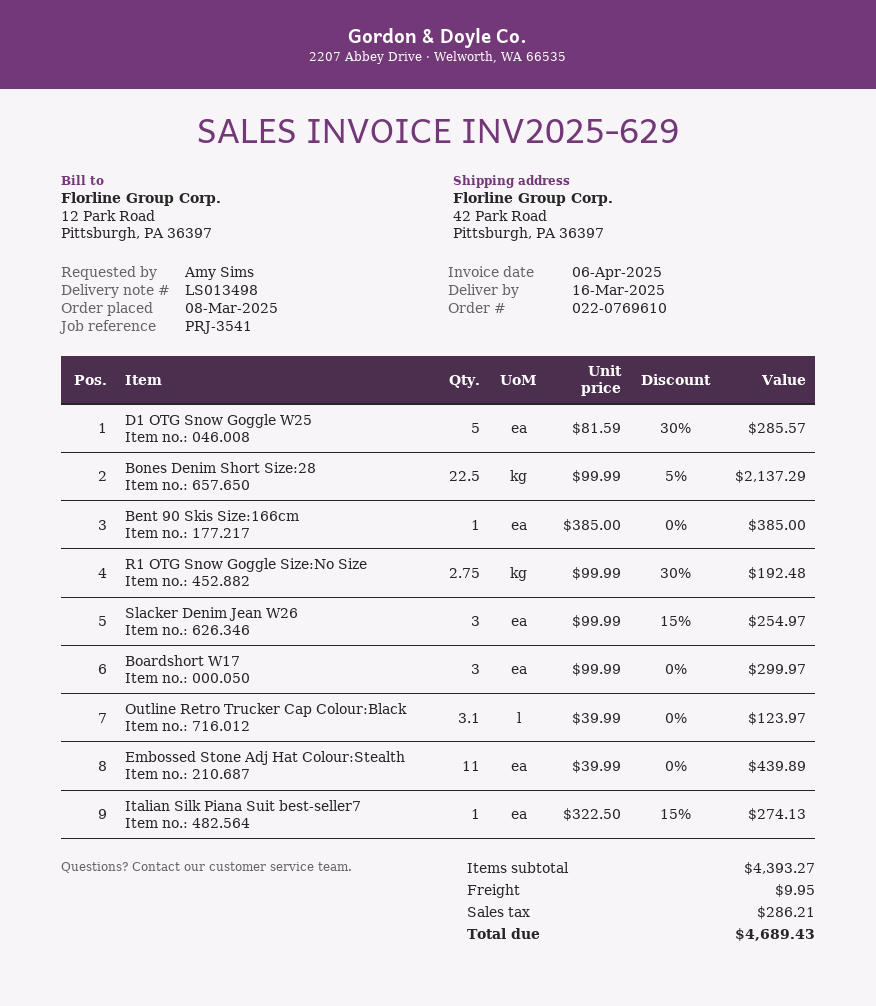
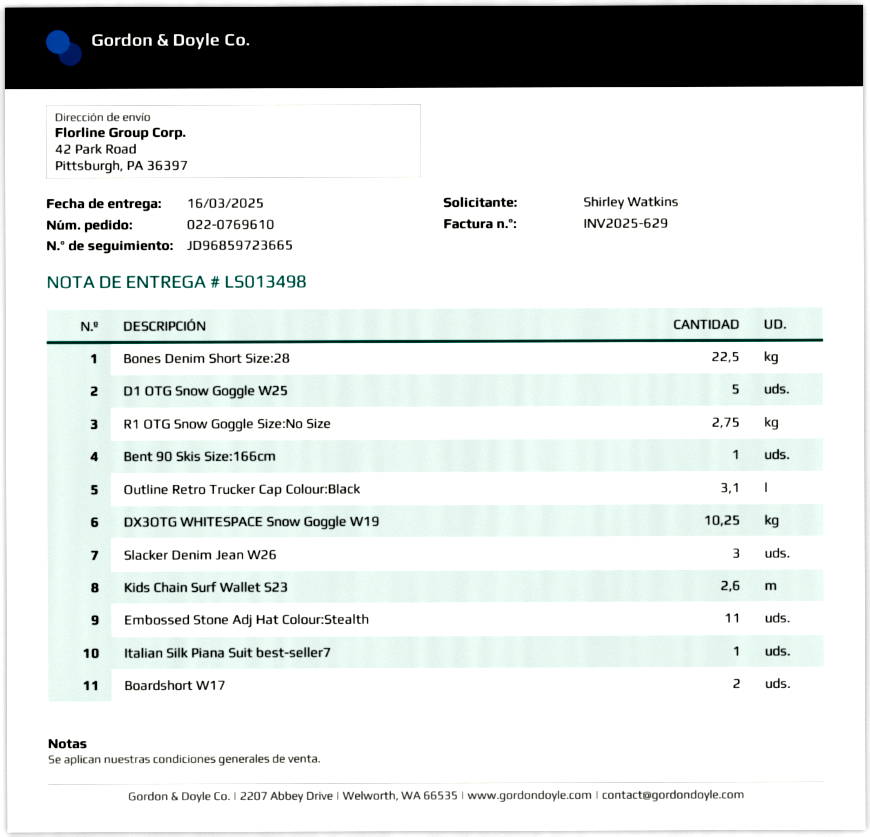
ordered by: Amy Sims -> Shirley Watkins
Boardshort W17: 3 -> 2
DX3OTG WHITESPACE Snow Goggle W19: none -> 10.25
Kids Chain Surf Wallet S23: none -> 2.6

